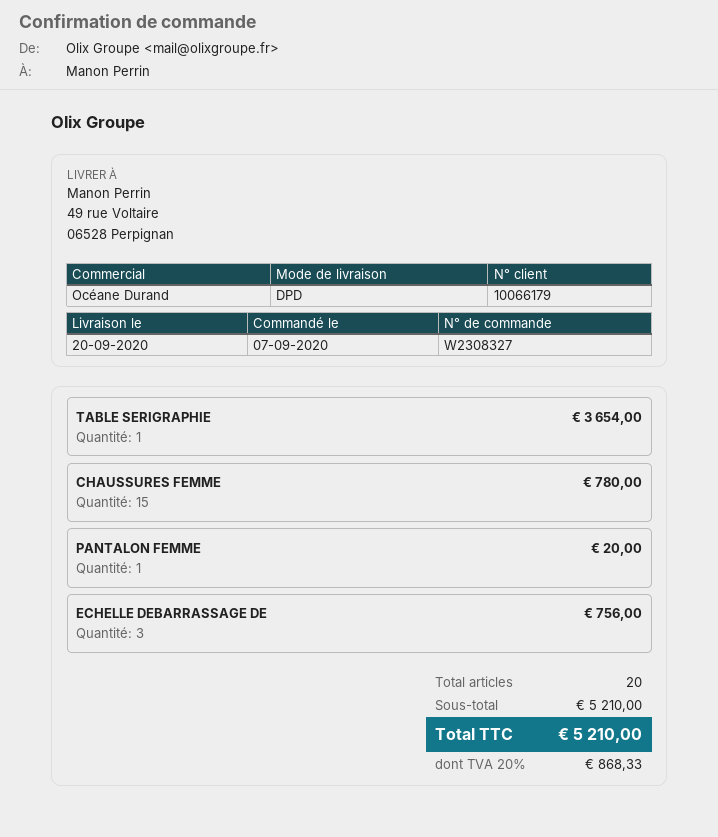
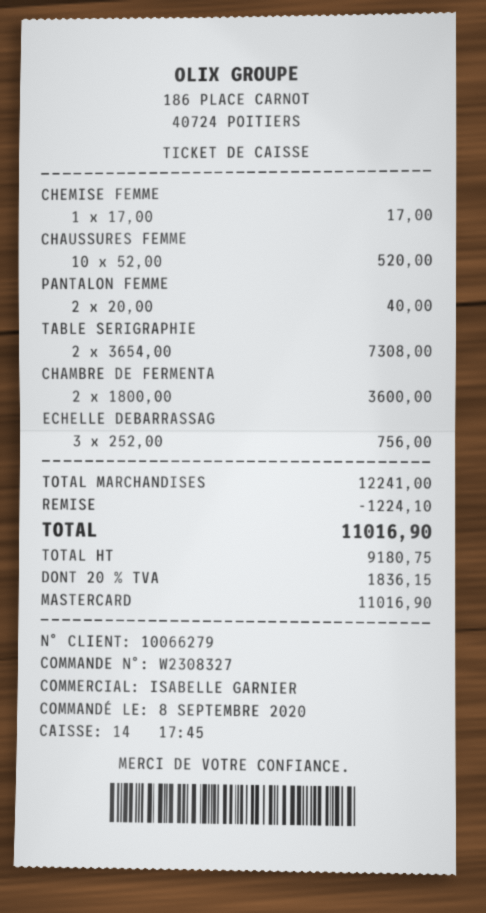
order date: 2020-09-07 -> 2020-09-08
customer number: 10066179 -> 10066279
sales rep: Océane Durand -> ISABELLE GARNIER
TABLE SERIGRAPHIE: 1 for 3654.00 -> 2 for 7308.00
CHAUSSURES FEMME: 15 for 780.00 -> 10 for 520.00
PANTALON FEMME: 1 for 20.00 -> 2 for 40.00
CHEMISE FEMME: none -> 1 for 17.00
CHAMBRE DE FERMENTA: none -> 2 for 3600.00
subtotal: 5210.00 -> 12241.00
discount: none -> 1224.10
tax: 20% = 868.33 -> 20% = 1836.15
total: 5210.00 -> 11016.90

